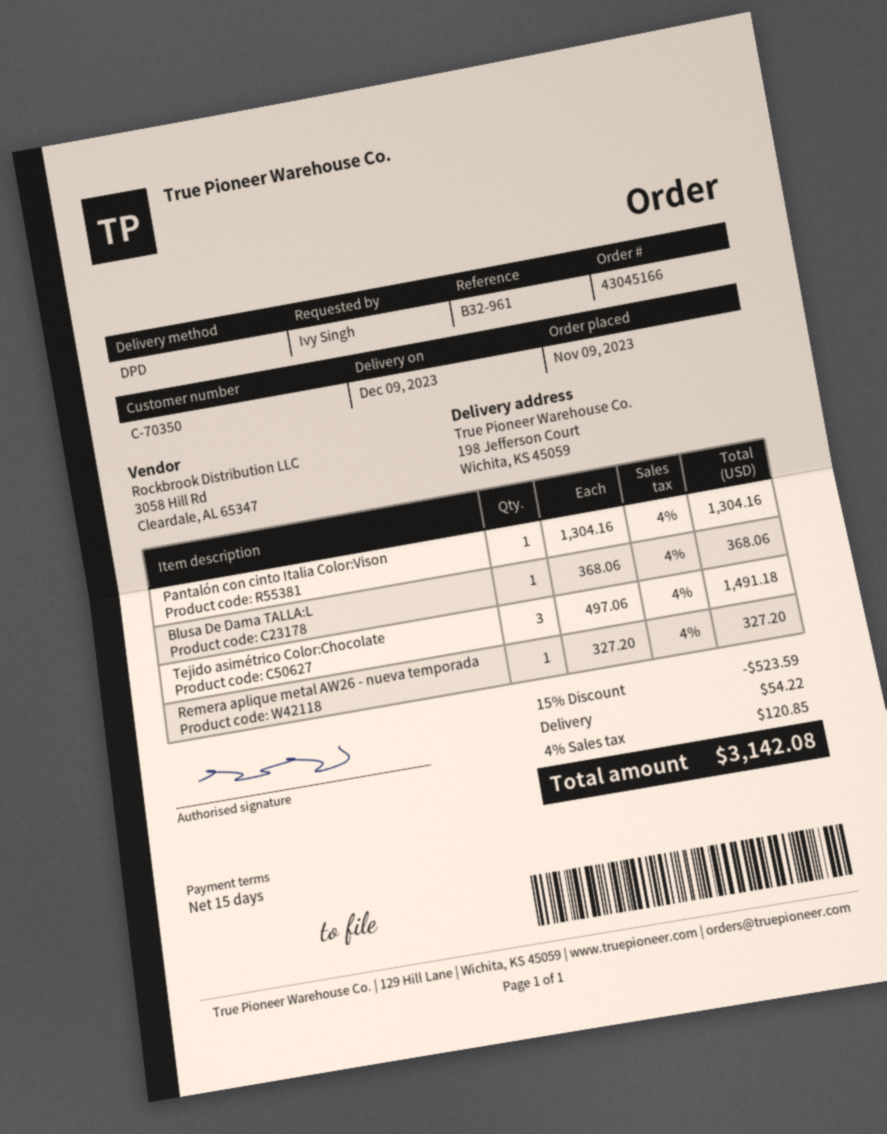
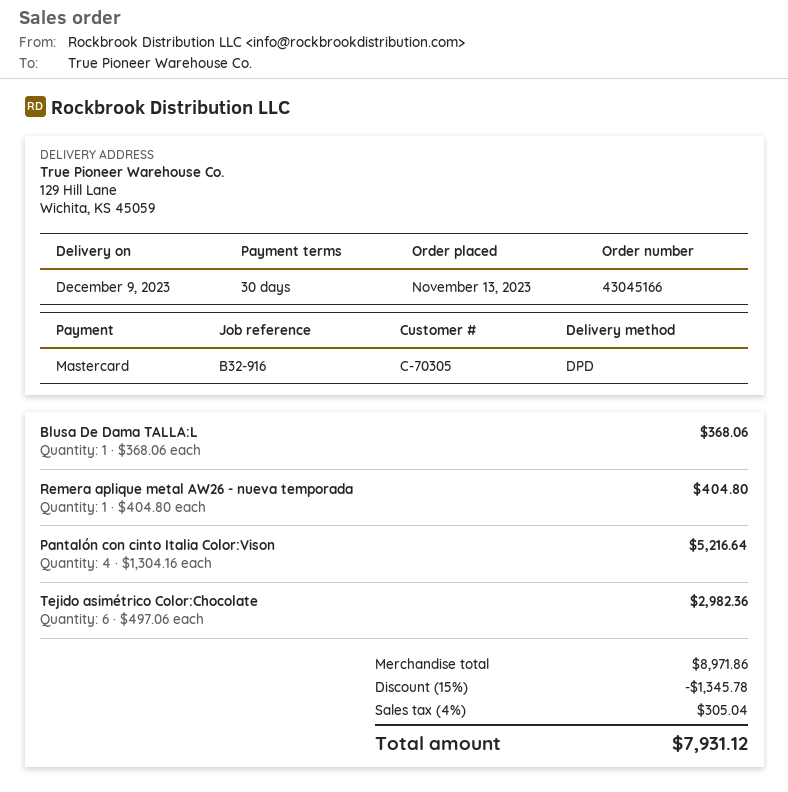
order date: 2023-11-09 -> 2023-11-13
payment terms: 15 days -> 30 days
customer number: C-70350 -> C-70305
reference: B32-961 -> B32-916
ship to: 198 Jefferson Court, Wichita, KS 45059 -> 129 Hill Lane, Wichita, KS 45059
Pantalón con cinto Italia Color:Vison: 1 x 1304.16 = 1304.16 -> 4 x 1304.16 = 5216.64
Tejido asimétrico Color:Chocolate: 3 x 497.06 = 1491.18 -> 6 x 497.06 = 2982.36
Remera aplique metal AW26 - nueva temporada: 1 x 327.20 = 327.20 -> 1 x 404.80 = 404.80
discount: 15% = 523.59 -> 15% = 1345.78
shipping: 54.22 -> none
tax: 4% = 120.85 -> 4% = 305.04
total: 3142.08 -> 7931.12

